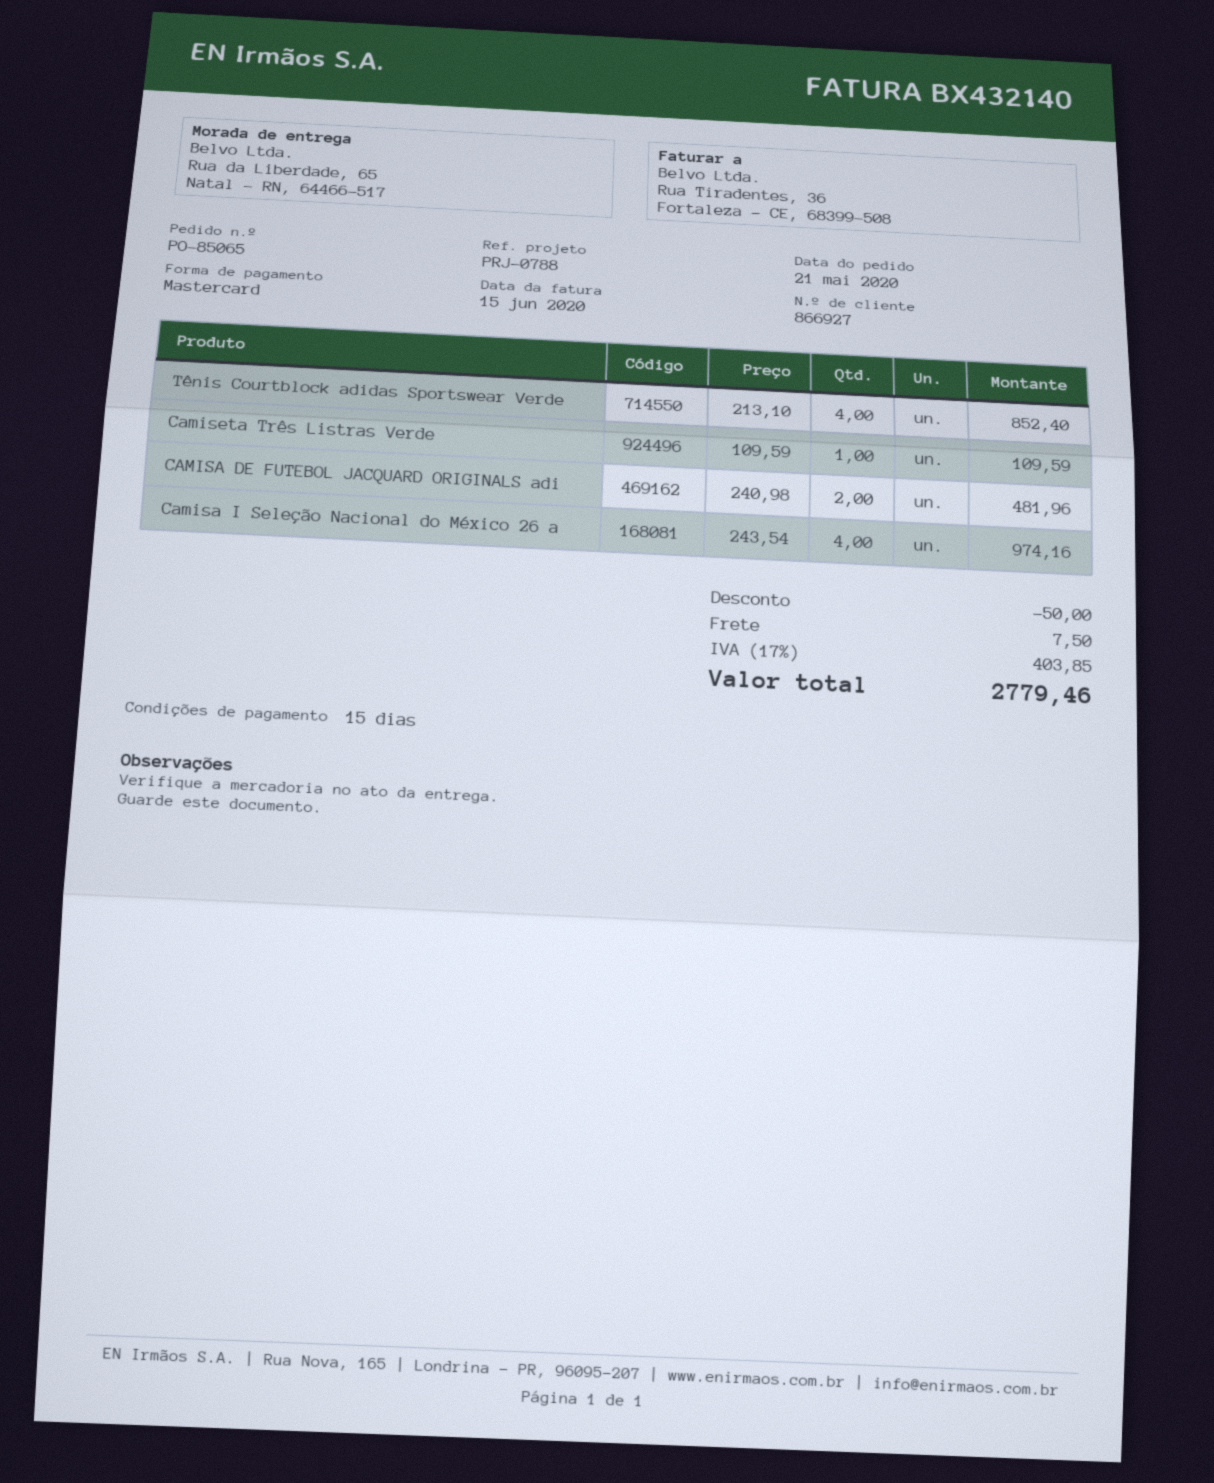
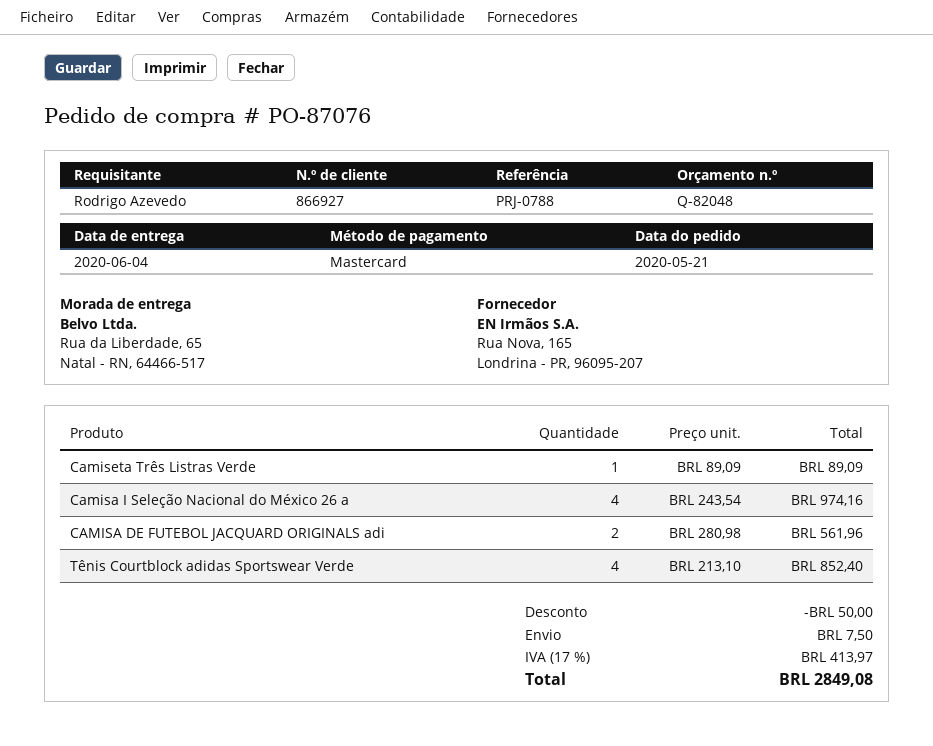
order number: PO-85065 -> PO-87076
Camiseta Três Listras Verde: 1 x 109.59 = 109.59 -> 1 x 89.09 = 89.09
CAMISA DE FUTEBOL JACQUARD ORIGINALS adi: 2 x 240.98 = 481.96 -> 2 x 280.98 = 561.96
tax: 17% = 403.85 -> 17% = 413.97
total: 2779.46 -> 2849.08

